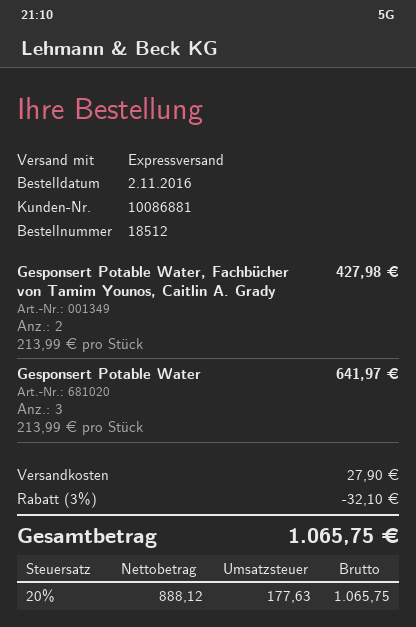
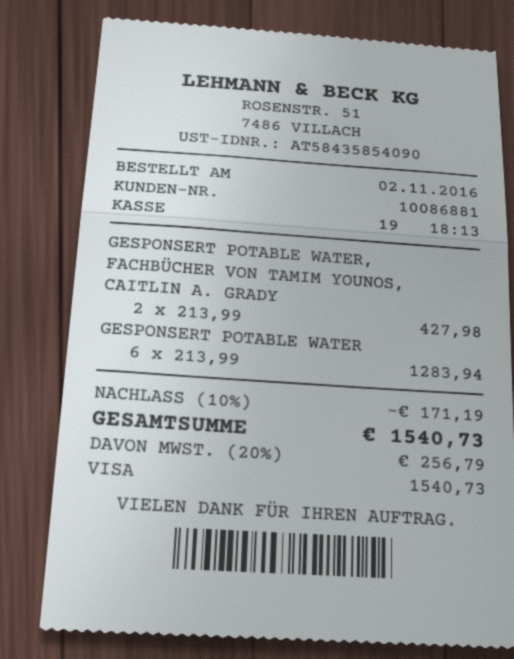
Gesponsert Potable Water: 3 x 213.99 = 641.97 -> 6 x 213.99 = 1283.94
discount: 3% = 32.10 -> 10% = 171.19
shipping: 27.90 -> none
tax: 20% = 177.63 -> 20% = 256.79
total: 1065.75 -> 1540.73

